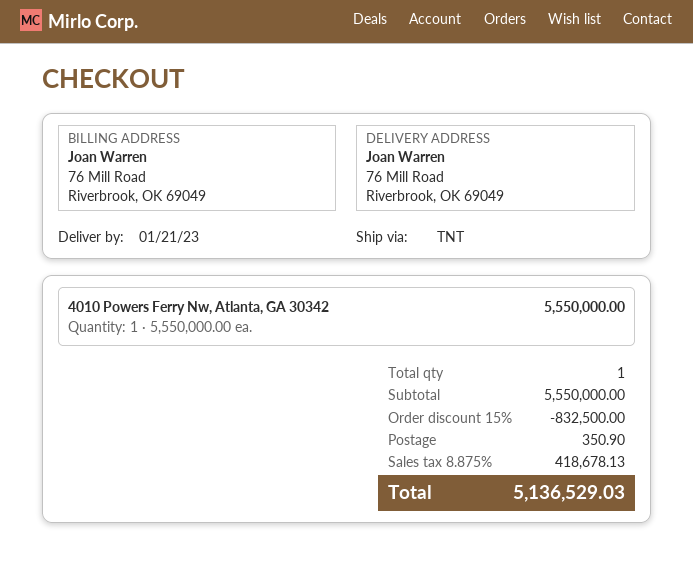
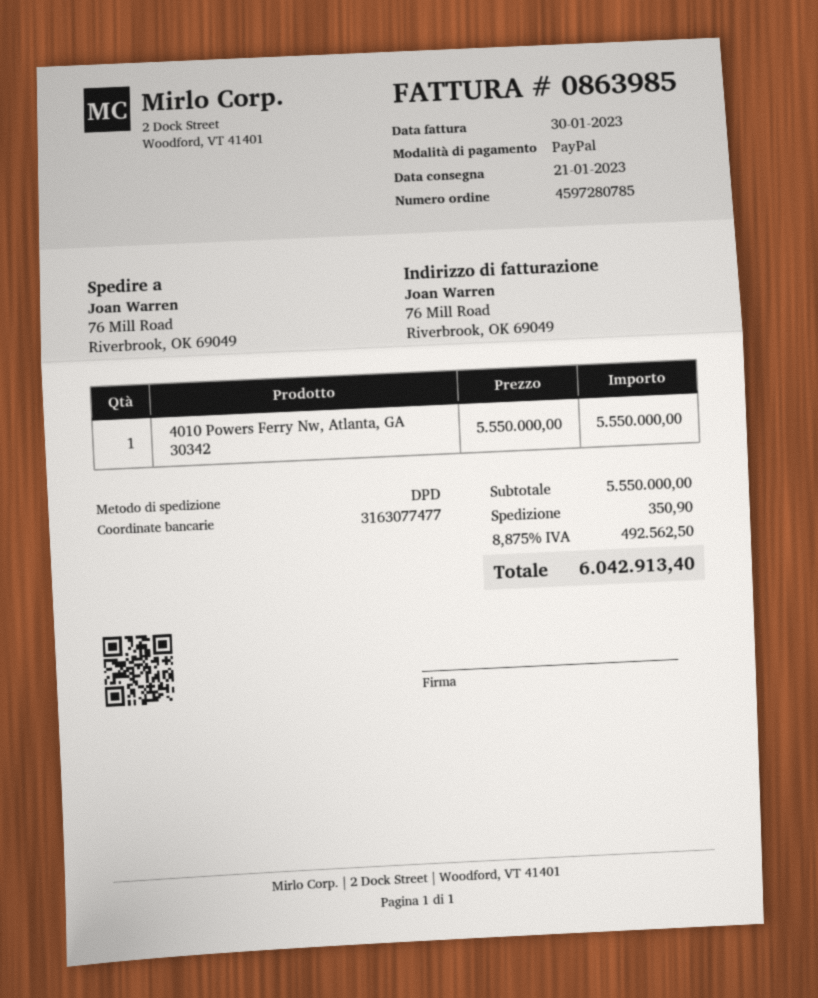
shipping method: TNT -> DPD
discount: 15% = 832500.00 -> none
tax: 8.875% = 418678.13 -> 8.875% = 492562.50
total: 5136529.03 -> 6042913.40

